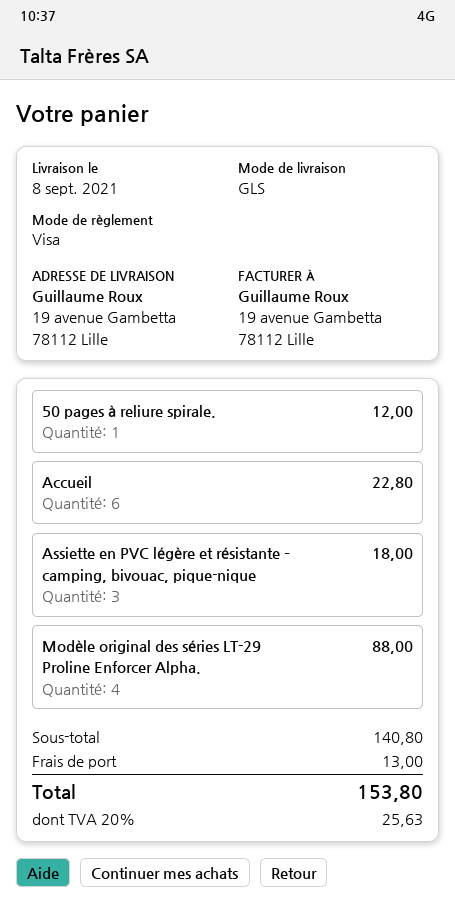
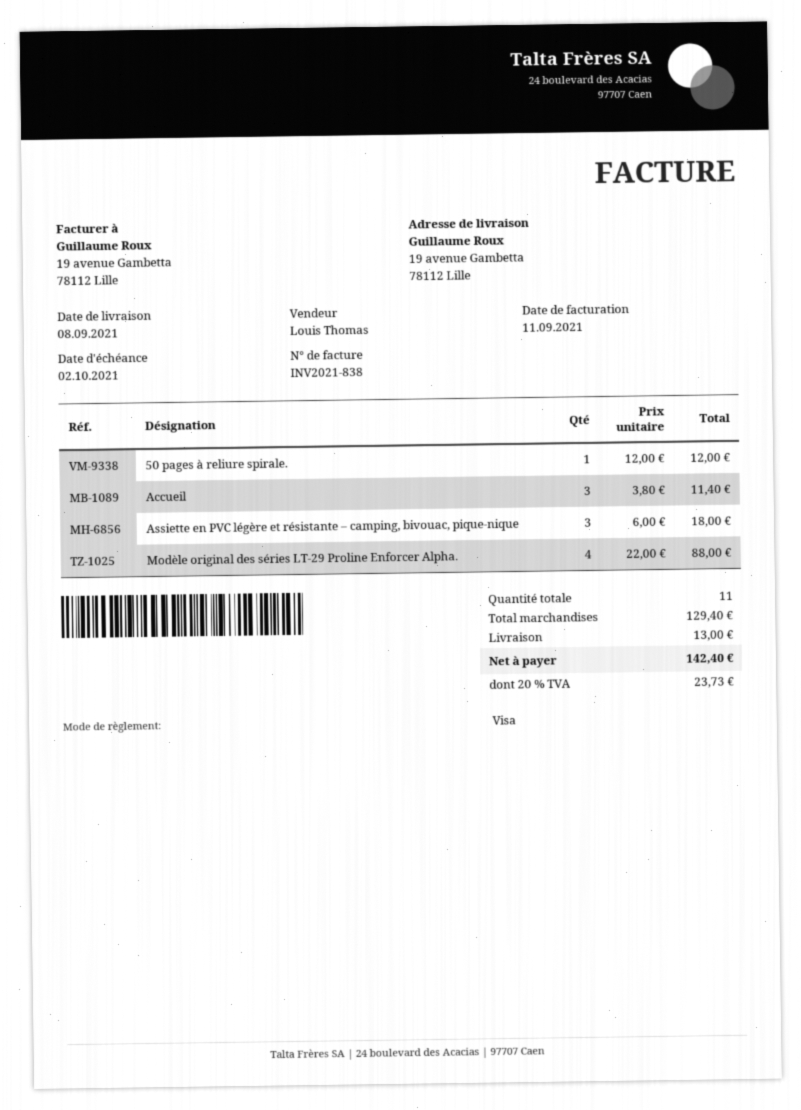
Accueil: 6 for 22.80 -> 3 for 11.40
subtotal: 140.80 -> 129.40
tax: 20% = 25.63 -> 20% = 23.73
total: 153.80 -> 142.40

